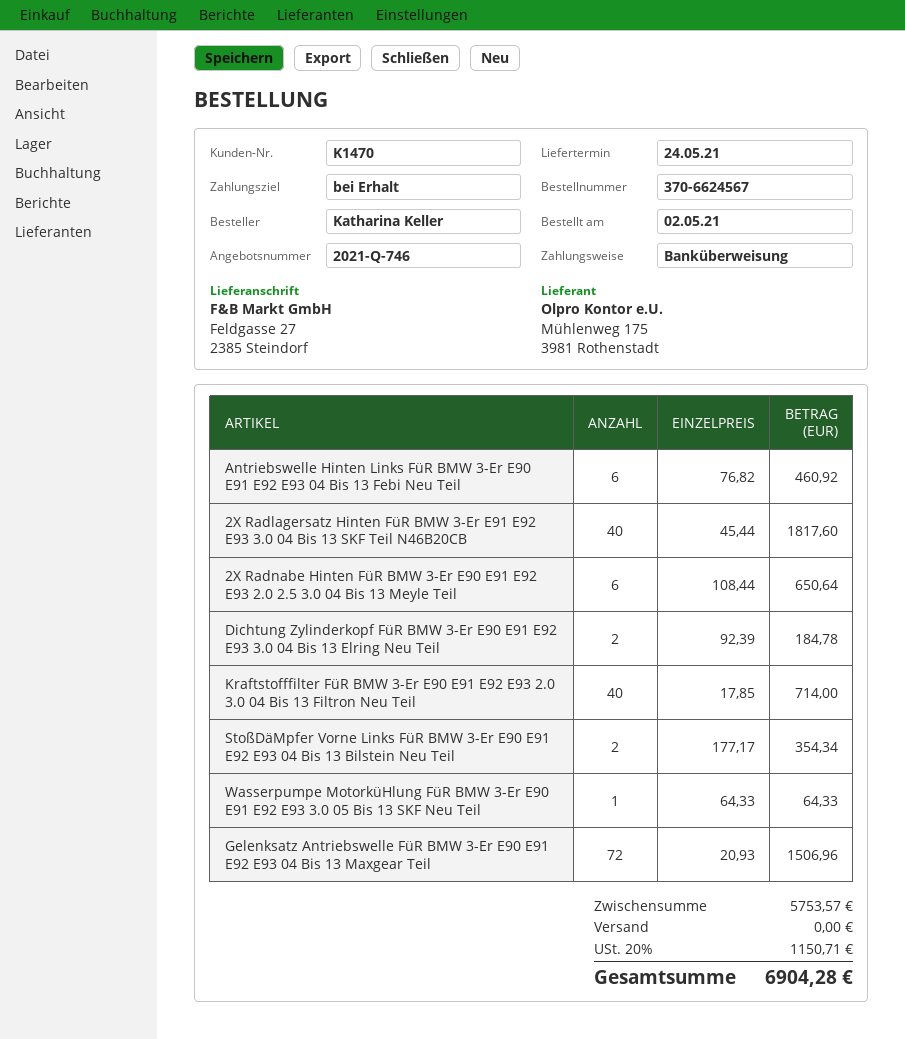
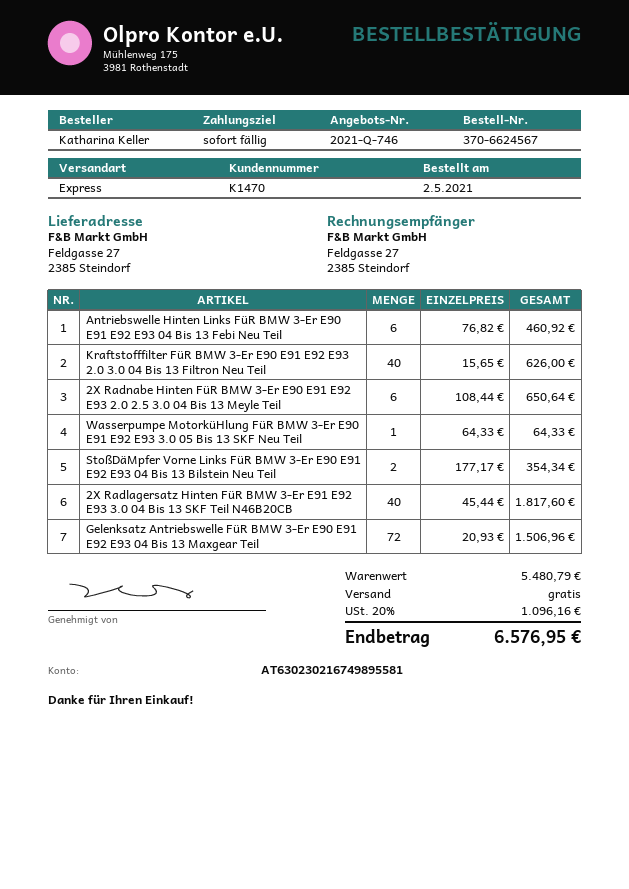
Dichtung Zylinderkopf FüR BMW 3-Er E90 E91 E92 E93 3.0 04 Bis 13 Elring Neu Teil: 2 x 92.39 = 184.78 -> none
Kraftstofffilter FüR BMW 3-Er E90 E91 E92 E93 2.0 3.0 04 Bis 13 Filtron Neu Teil: 40 x 17.85 = 714.00 -> 40 x 15.65 = 626.00
subtotal: 5753.57 -> 5480.79
tax: 20% = 1150.71 -> 20% = 1096.16
total: 6904.28 -> 6576.95

